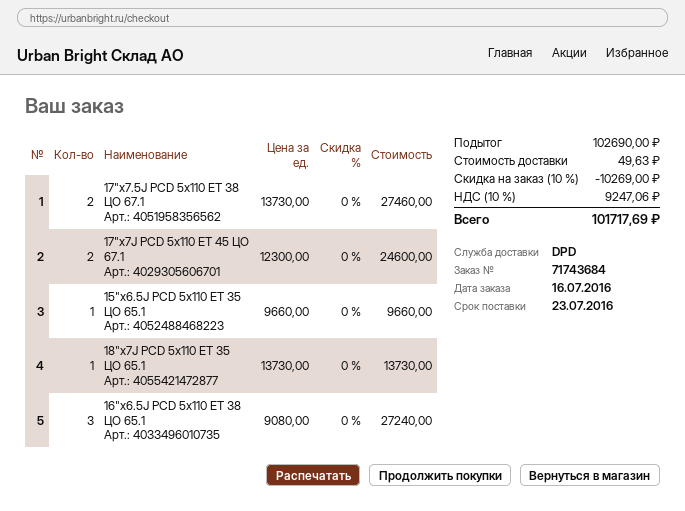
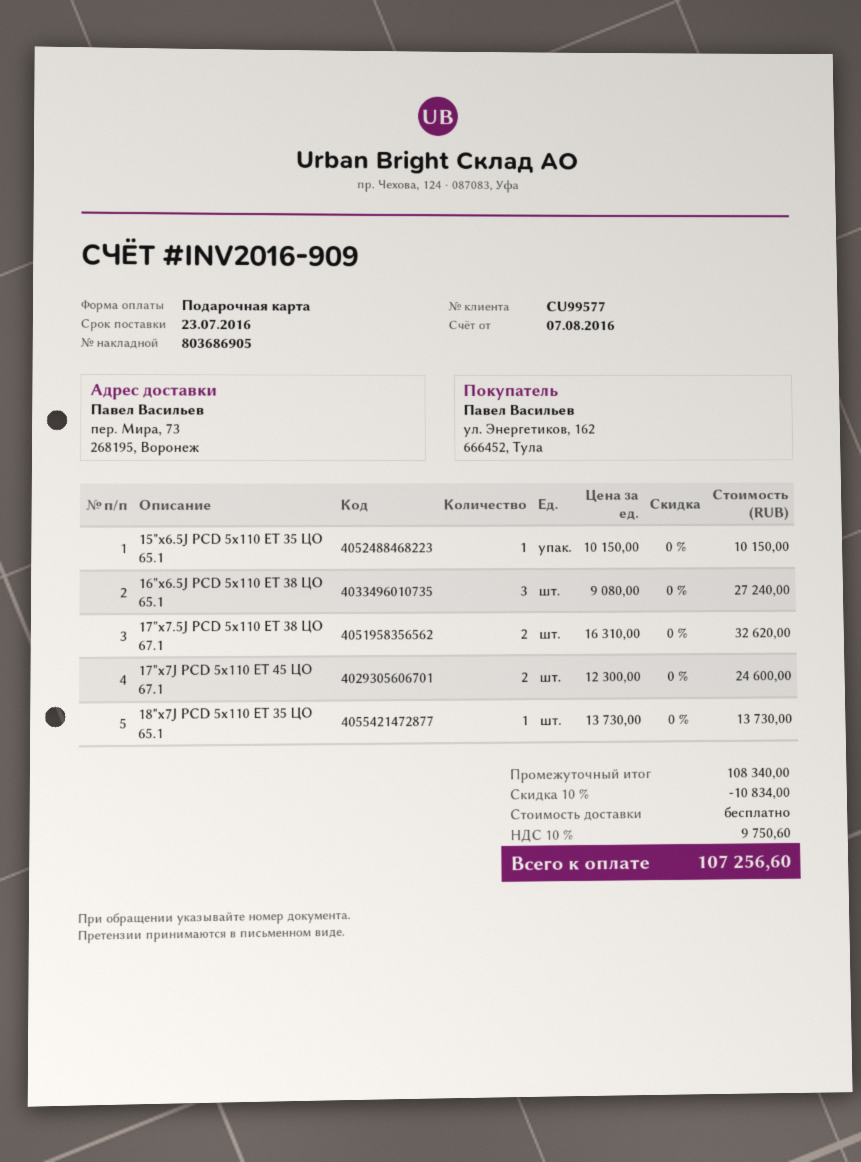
17"x7.5J PCD 5x110 ЕТ 38 ЦО 67.1: 2 x 13730.00 = 27460.00 -> 2 x 16310.00 = 32620.00
15"x6.5J PCD 5x110 ЕТ 35 ЦО 65.1: 1 x 9660.00 = 9660.00 -> 1 x 10150.00 = 10150.00
subtotal: 102690.00 -> 108340.00
discount: 10% = 10269.00 -> 10% = 10834.00
shipping: 49.63 -> 0.00
tax: 10% = 9247.06 -> 10% = 9750.60
total: 101717.69 -> 107256.60

